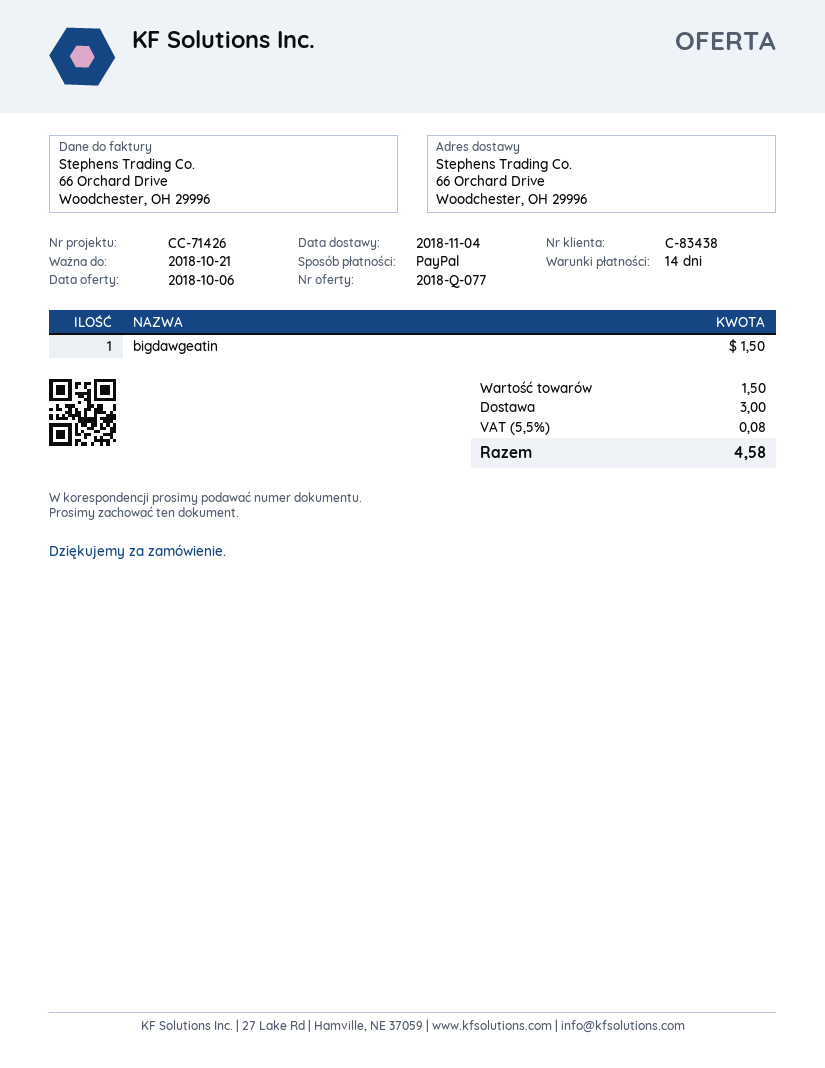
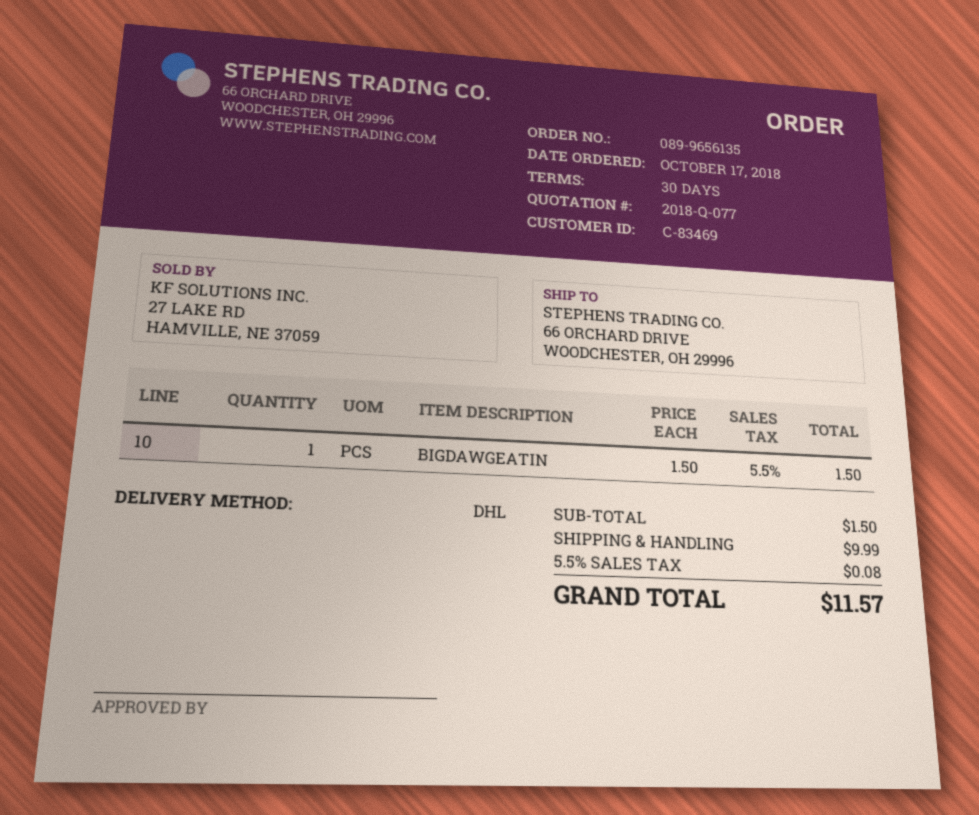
payment terms: 14 days -> 30 days
customer number: C-83438 -> C-83469
shipping: 3.00 -> 9.99
total: 4.58 -> 11.57

